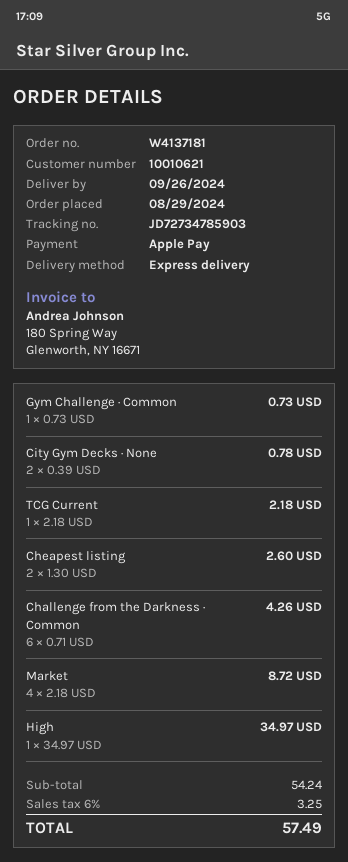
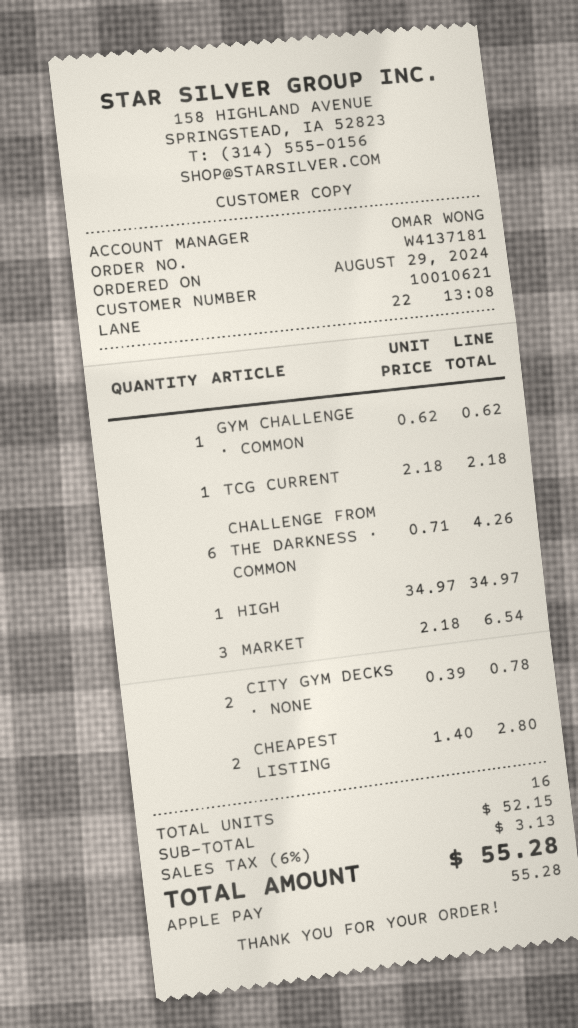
Gym Challenge · Common: 1 x 0.73 = 0.73 -> 1 x 0.62 = 0.62
Cheapest listing: 2 x 1.30 = 2.60 -> 2 x 1.40 = 2.80
Market: 4 x 2.18 = 8.72 -> 3 x 2.18 = 6.54
subtotal: 54.24 -> 52.15
tax: 6% = 3.25 -> 6% = 3.13
total: 57.49 -> 55.28

